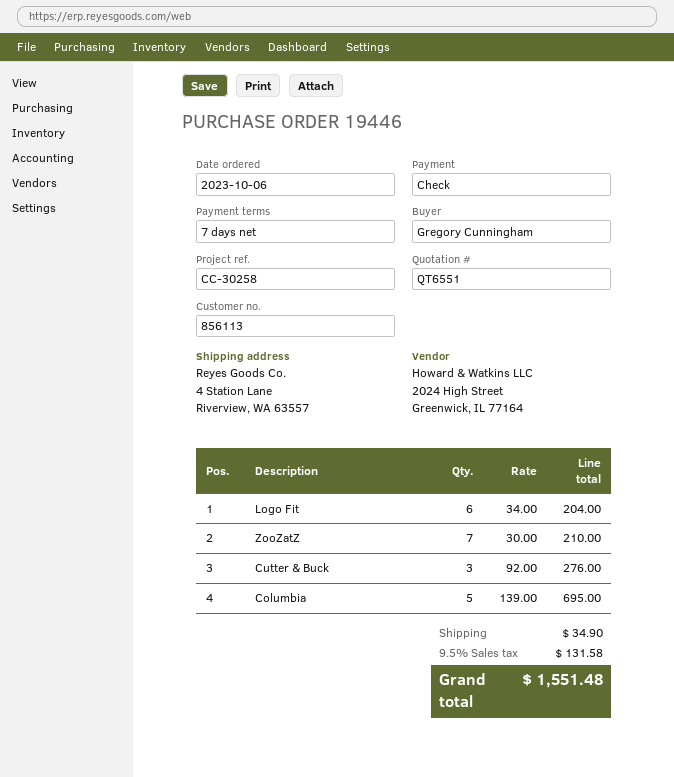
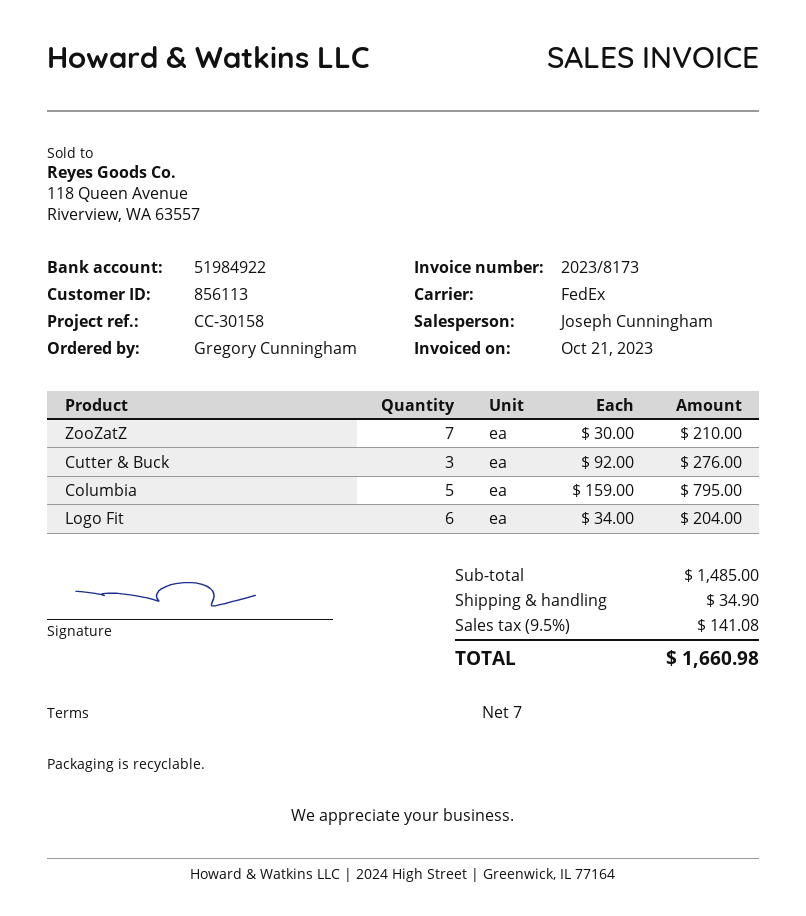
reference: CC-30258 -> CC-30158
Columbia: 5 x 139.00 = 695.00 -> 5 x 159.00 = 795.00
tax: 9.5% = 131.58 -> 9.5% = 141.08
total: 1551.48 -> 1660.98

